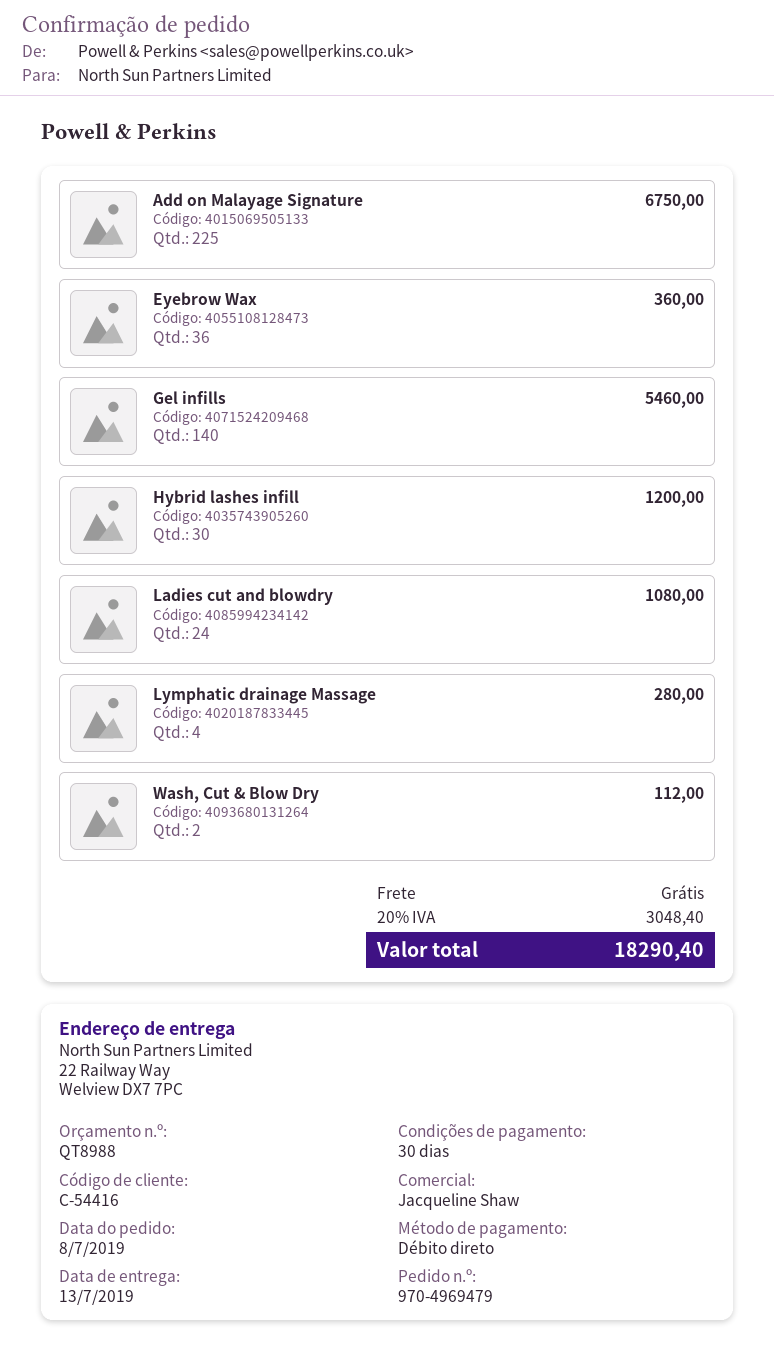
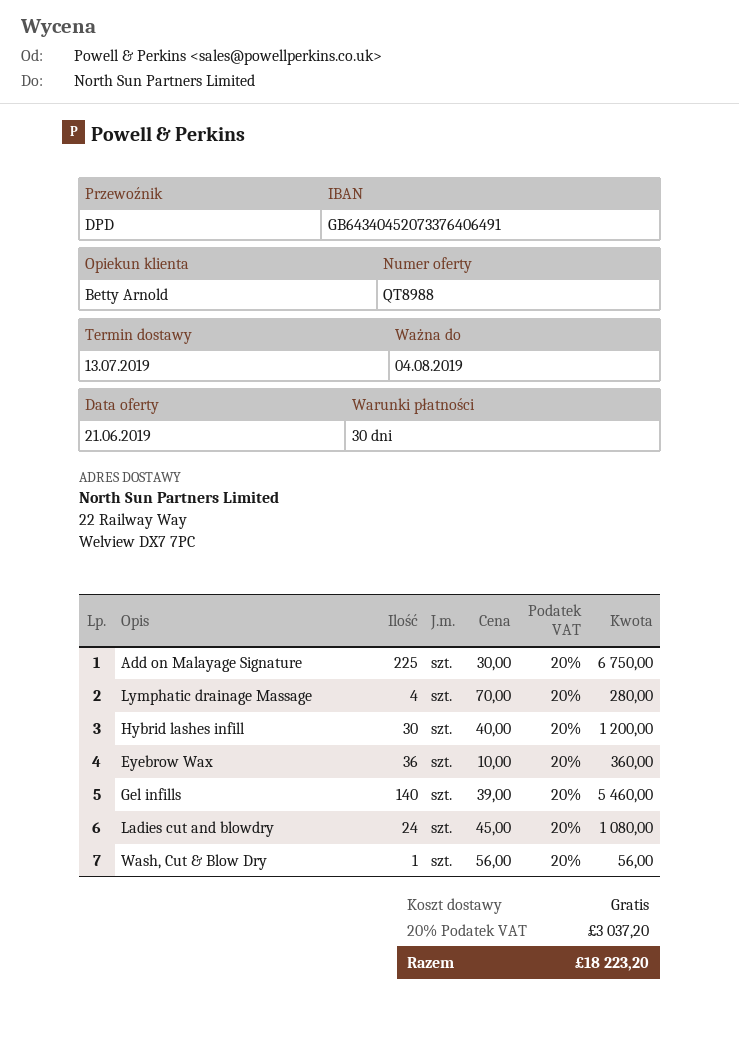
sales rep: Jacqueline Shaw -> Betty Arnold
Wash, Cut & Blow Dry: 2 for 112.00 -> 1 for 56.00
tax: 20% = 3048.40 -> 20% = 3037.20
total: 18290.40 -> 18223.20

